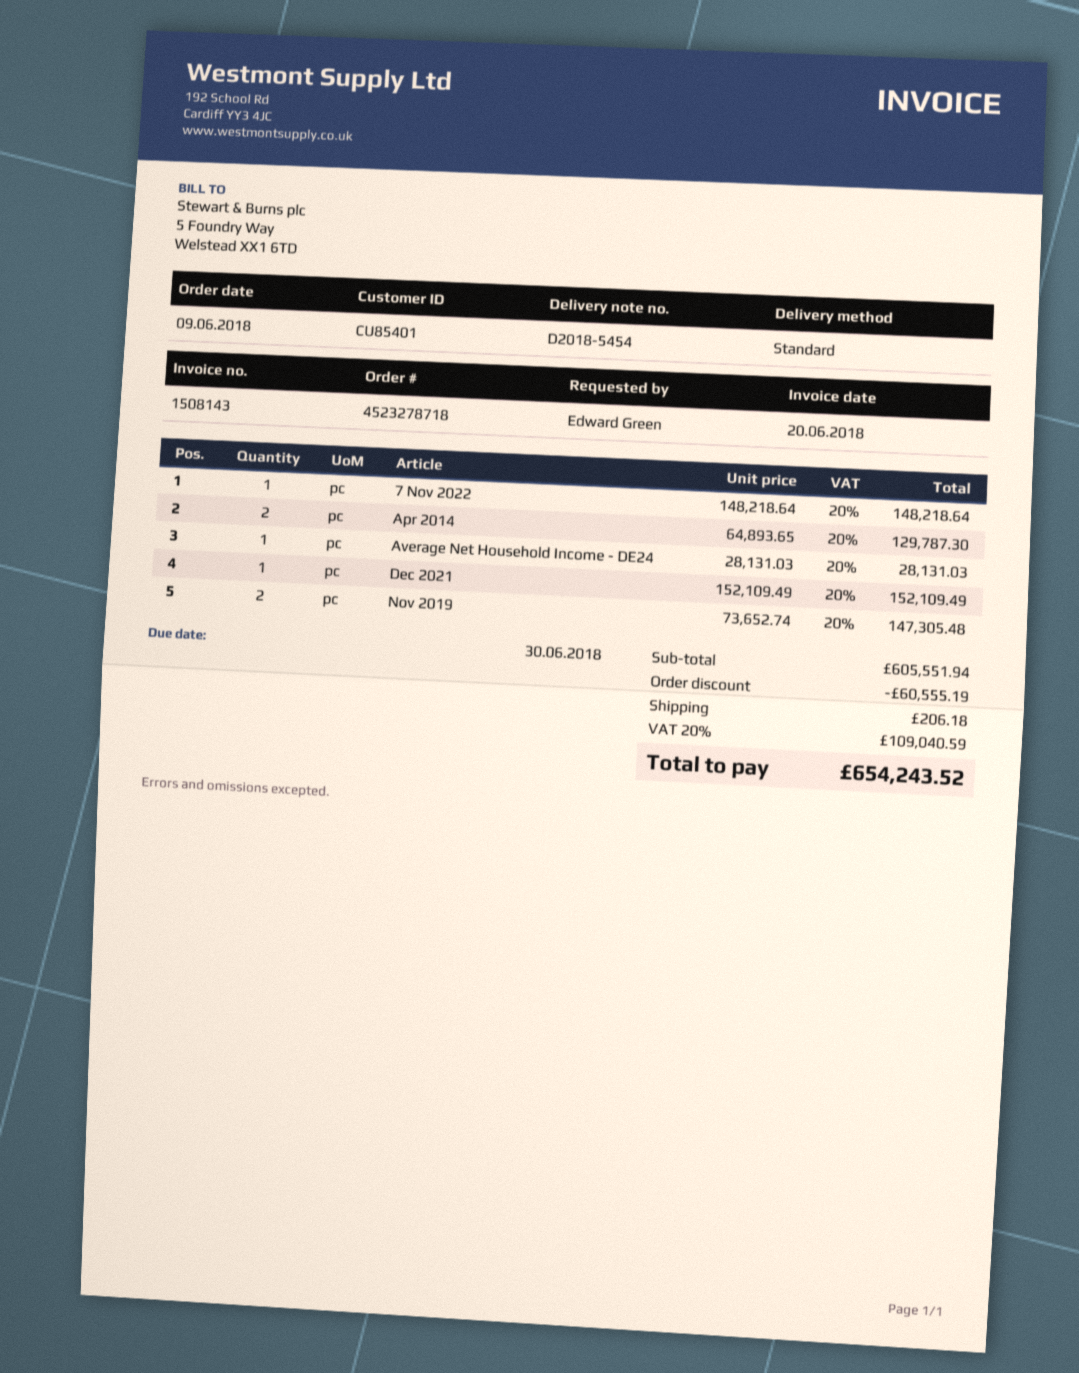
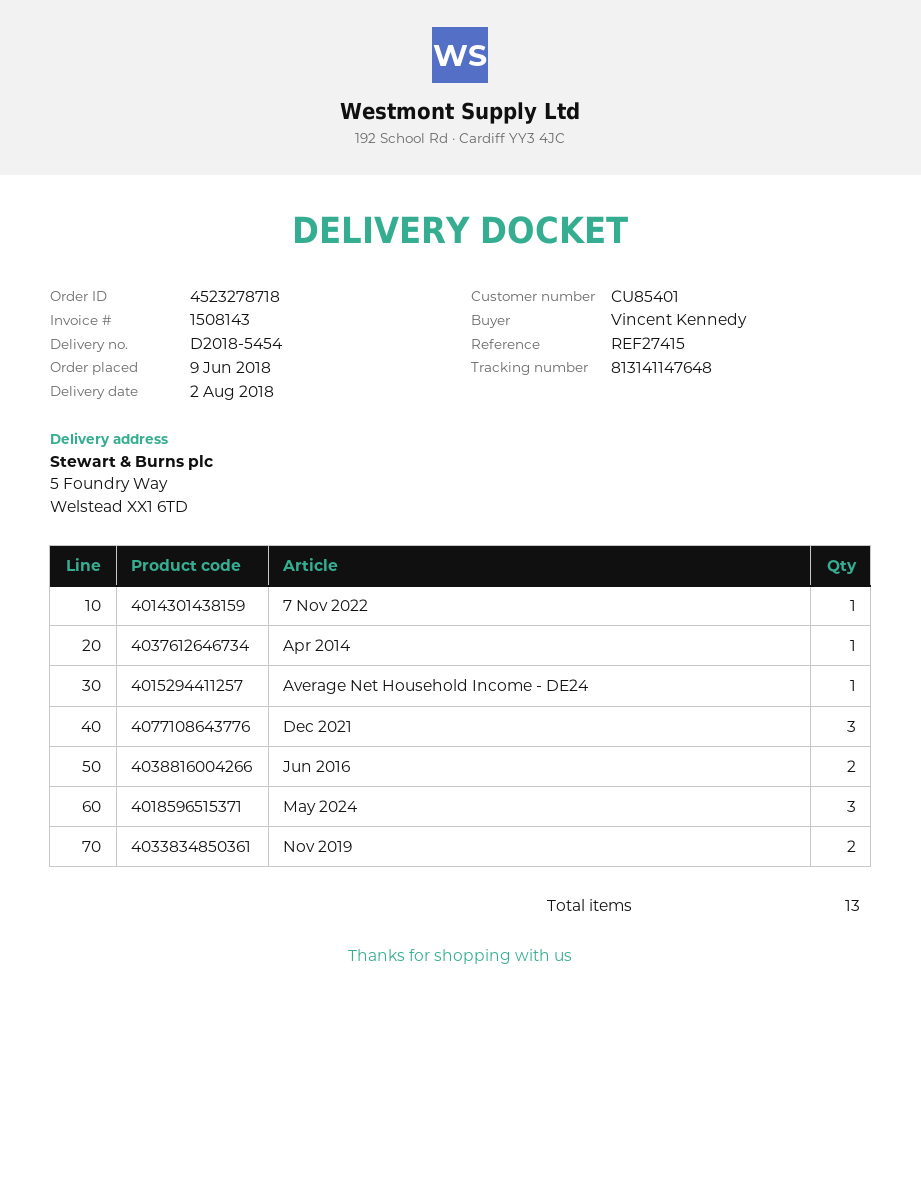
ordered by: Edward Green -> Vincent Kennedy
Apr 2014: 2 -> 1
Dec 2021: 1 -> 3
Jun 2016: none -> 2
May 2024: none -> 3

